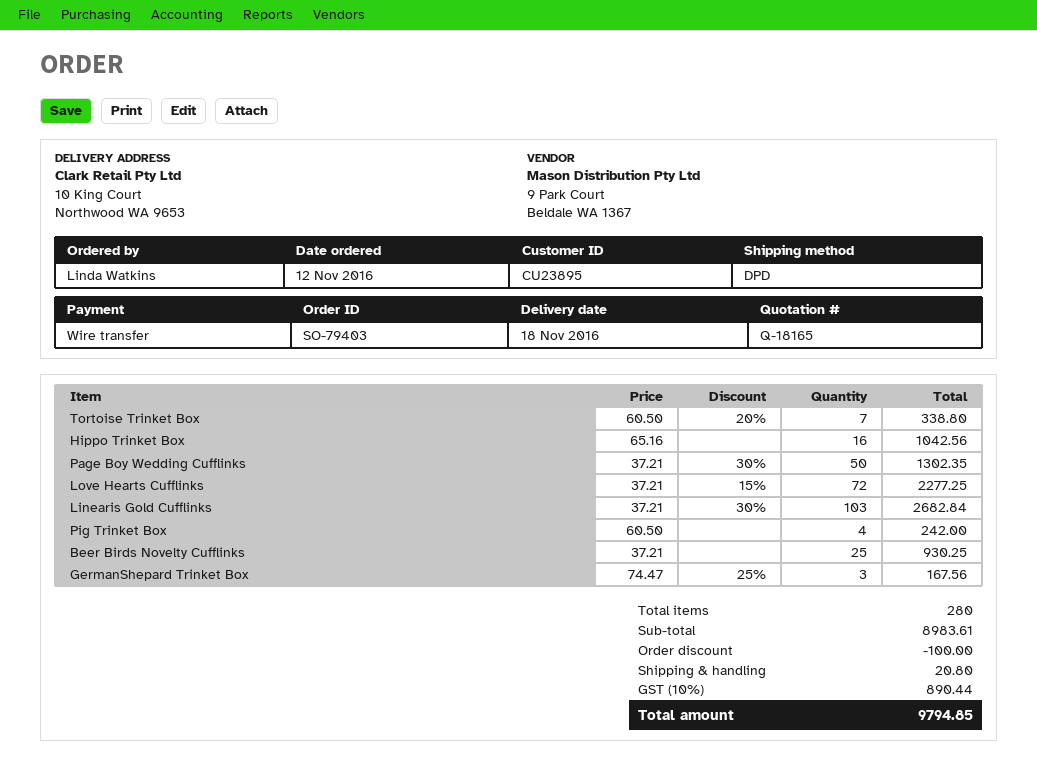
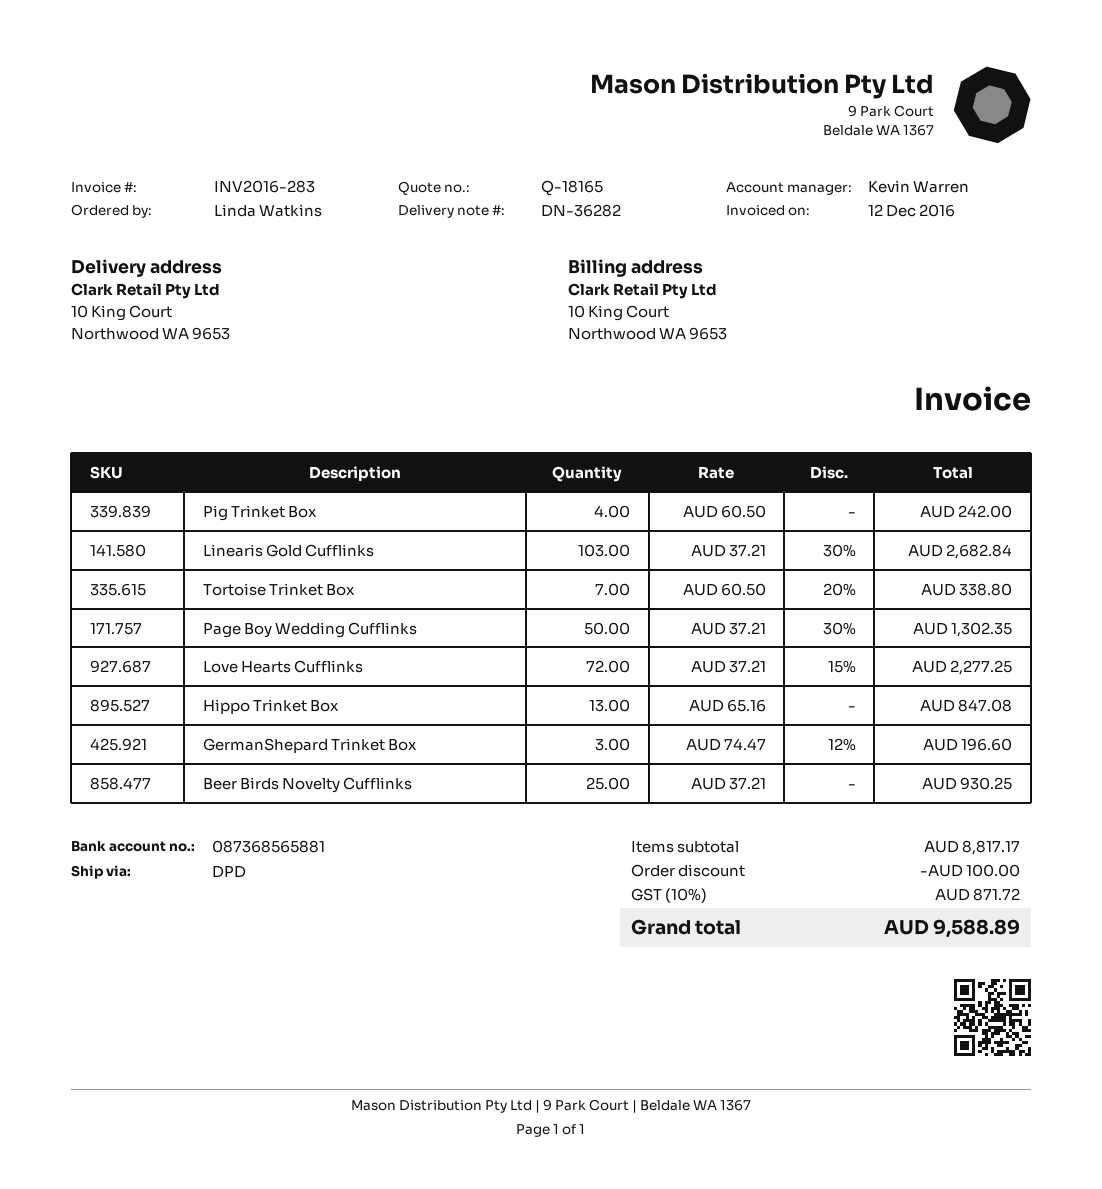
Hippo Trinket Box: 16 x 65.16 = 1042.56 -> 13 x 65.16 = 847.08
GermanShepard Trinket Box: 3 x 74.47 - 25% = 167.56 -> 3 x 74.47 - 12% = 196.60
subtotal: 8983.61 -> 8817.17
shipping: 20.80 -> none
tax: 10% = 890.44 -> 10% = 871.72
total: 9794.85 -> 9588.89

